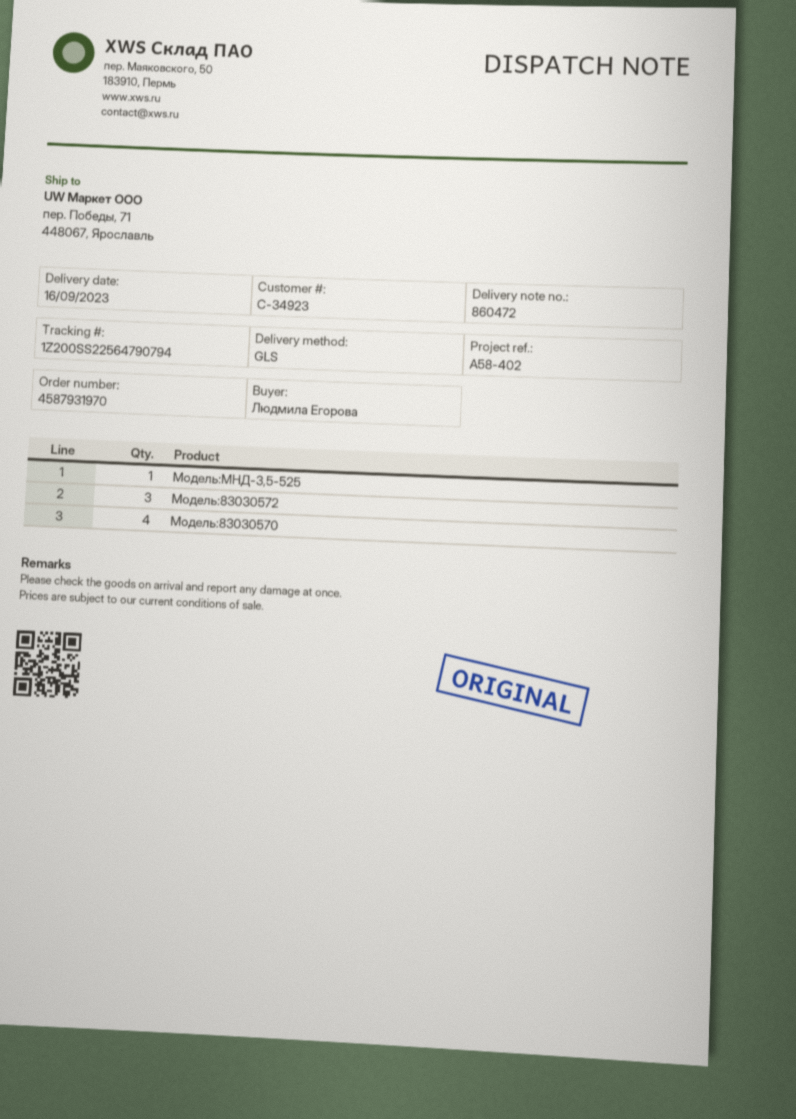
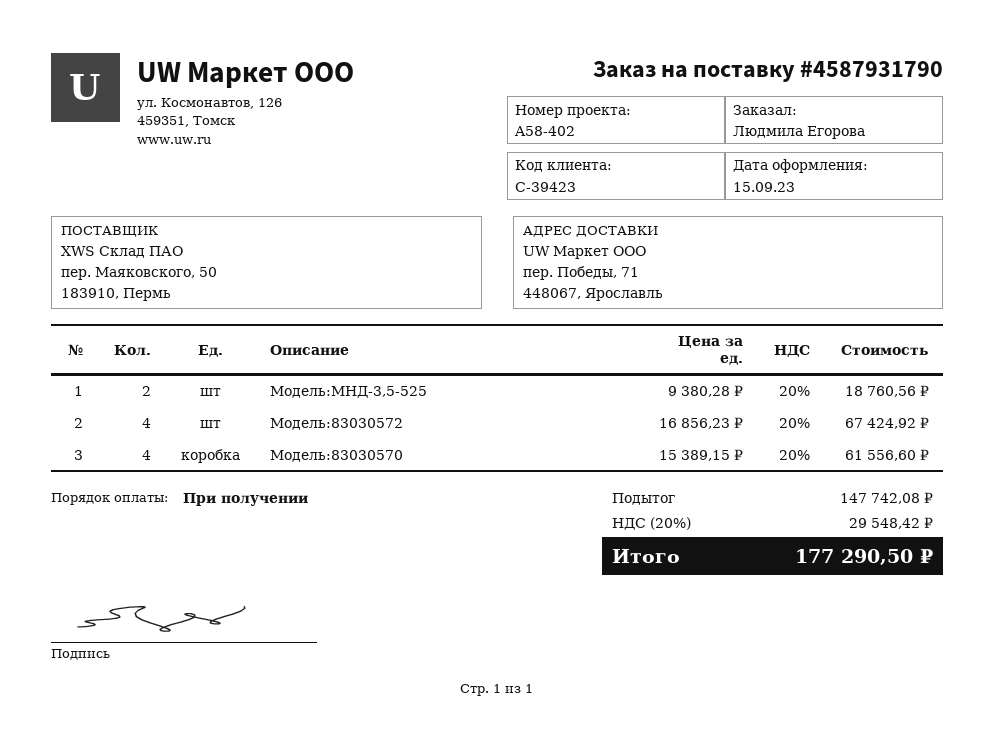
order number: 4587931970 -> 4587931790
customer number: C-34923 -> C-39423
Модель:МНД-3,5-525: 1 -> 2
Модель:83030572: 3 -> 4

